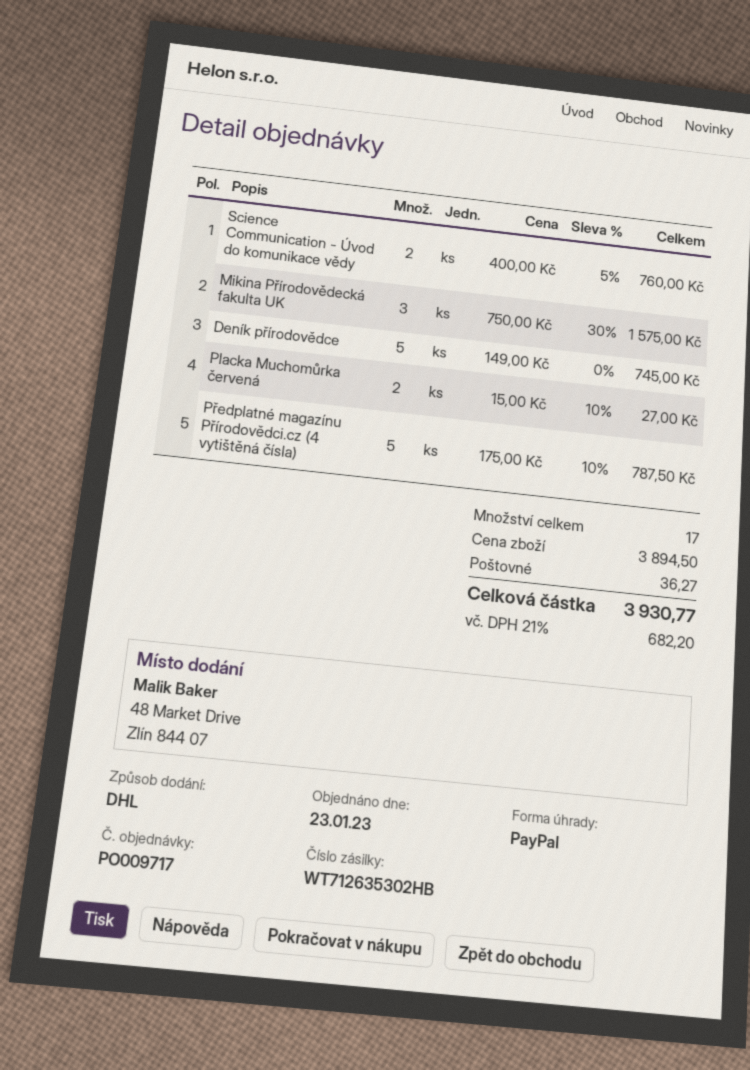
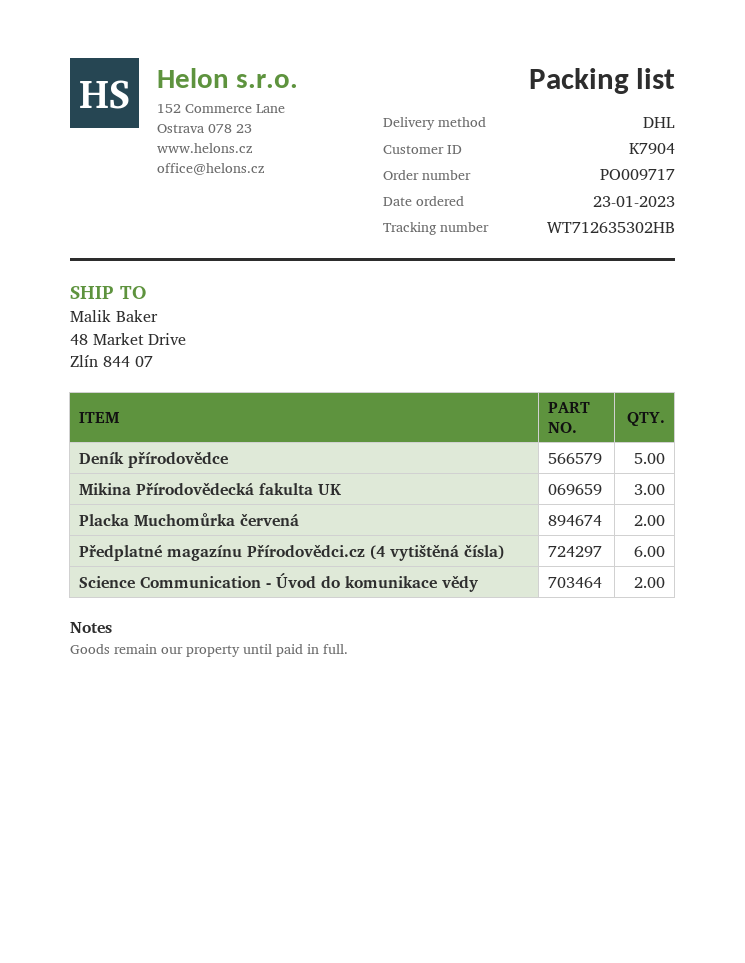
Předplatné magazínu Přírodovědci.cz (4 vytištěná čísla): 5 -> 6

